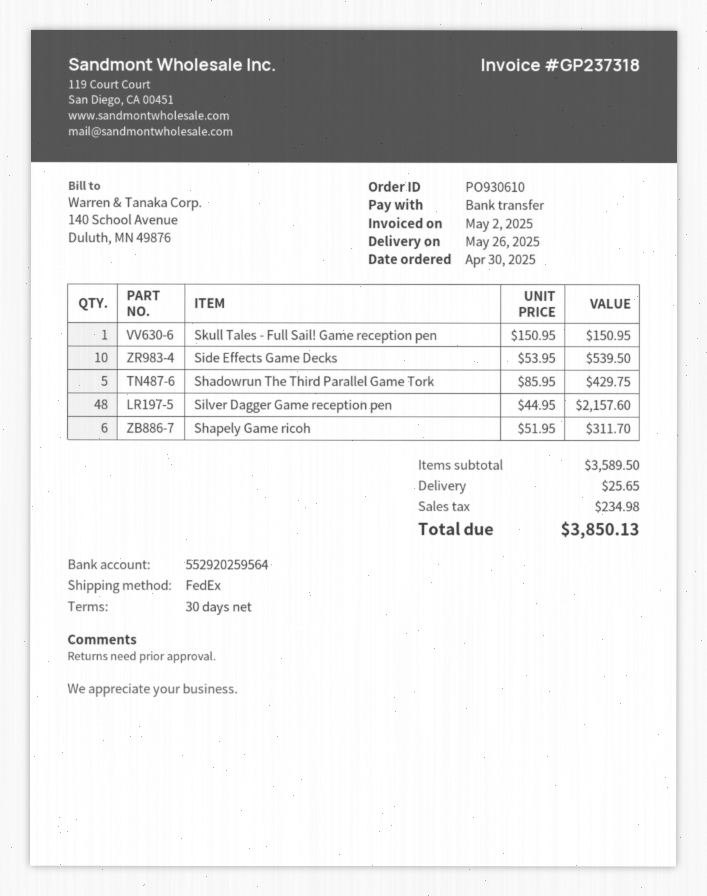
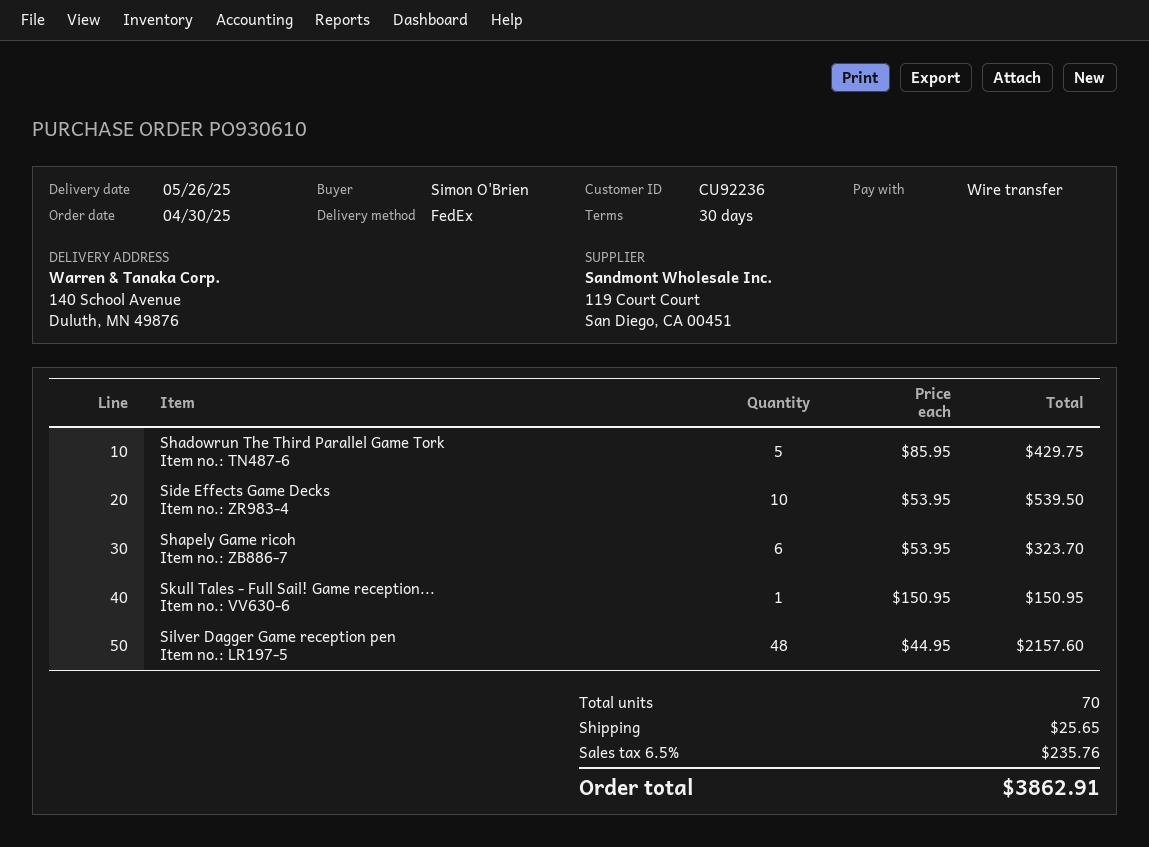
Shapely Game ricoh: 6 x 51.95 = 311.70 -> 6 x 53.95 = 323.70
tax: 234.98 -> 235.76
total: 3850.13 -> 3862.91

